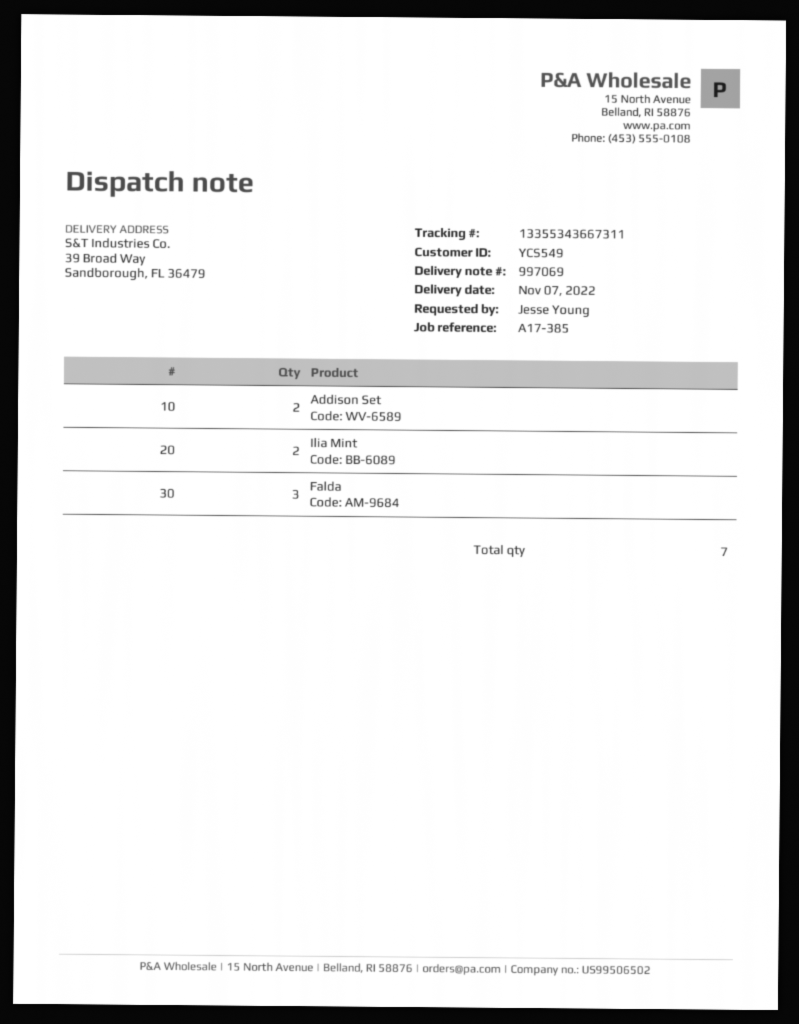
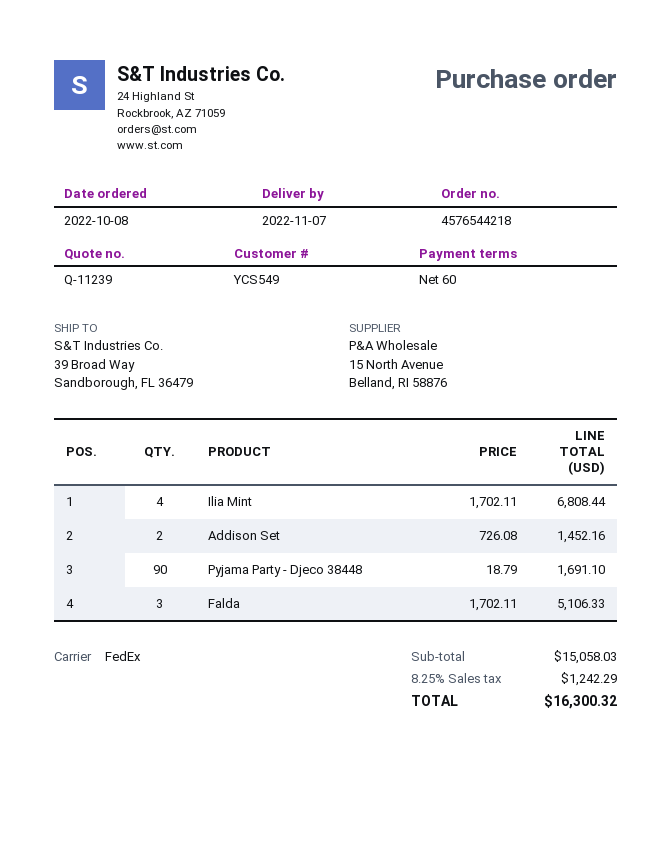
Ilia Mint: 2 -> 4
Pyjama Party - Djeco 38448: none -> 90

